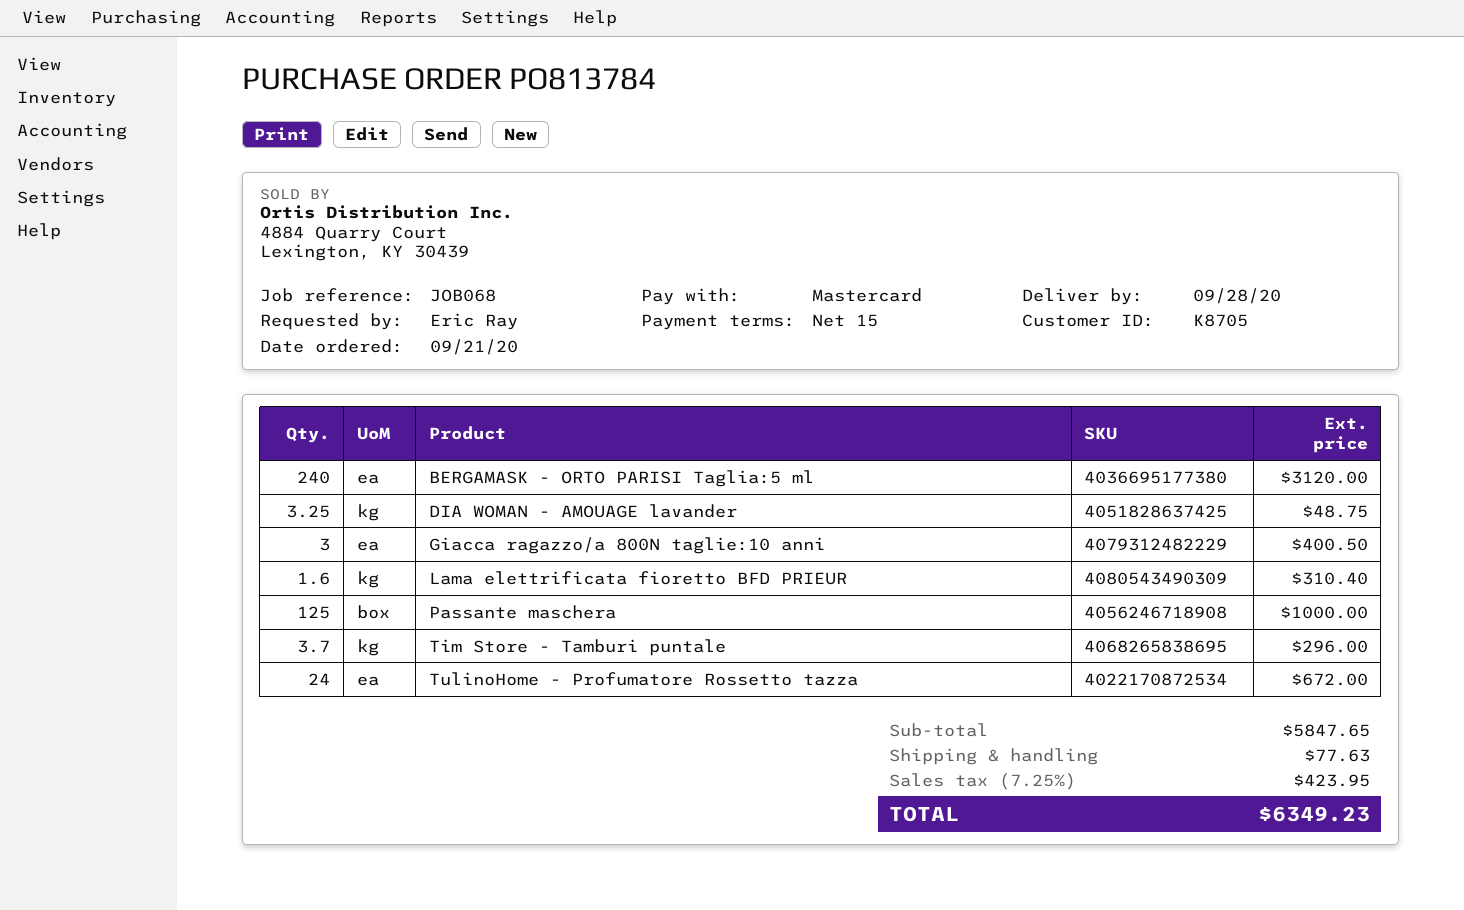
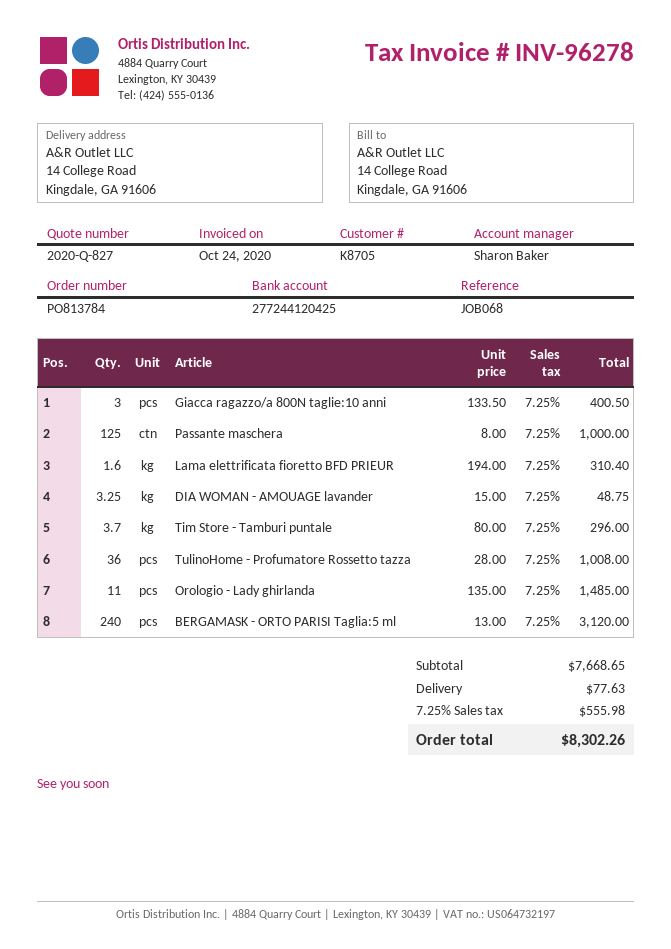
TulinoHome - Profumatore Rossetto tazza: 24 for 672.00 -> 36 for 1008.00
Orologio - Lady ghirlanda: none -> 11 for 1485.00
subtotal: 5847.65 -> 7668.65
tax: 7.25% = 423.95 -> 7.25% = 555.98
total: 6349.23 -> 8302.26

